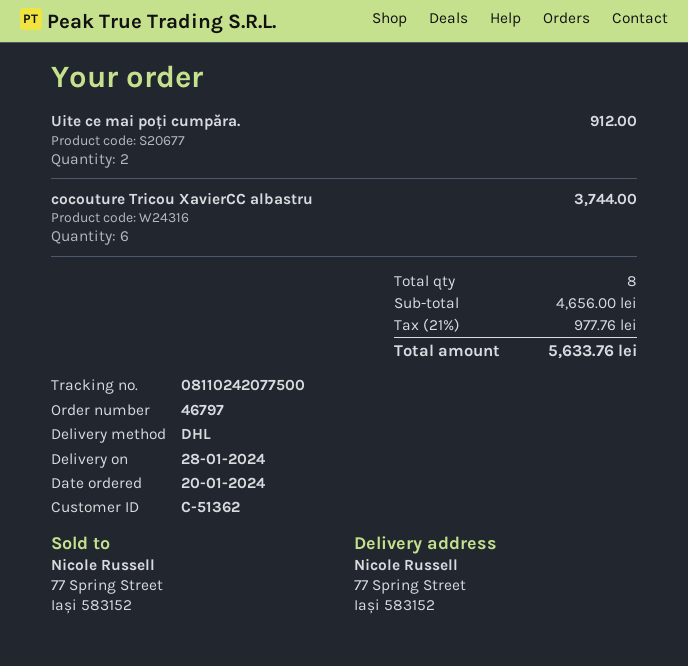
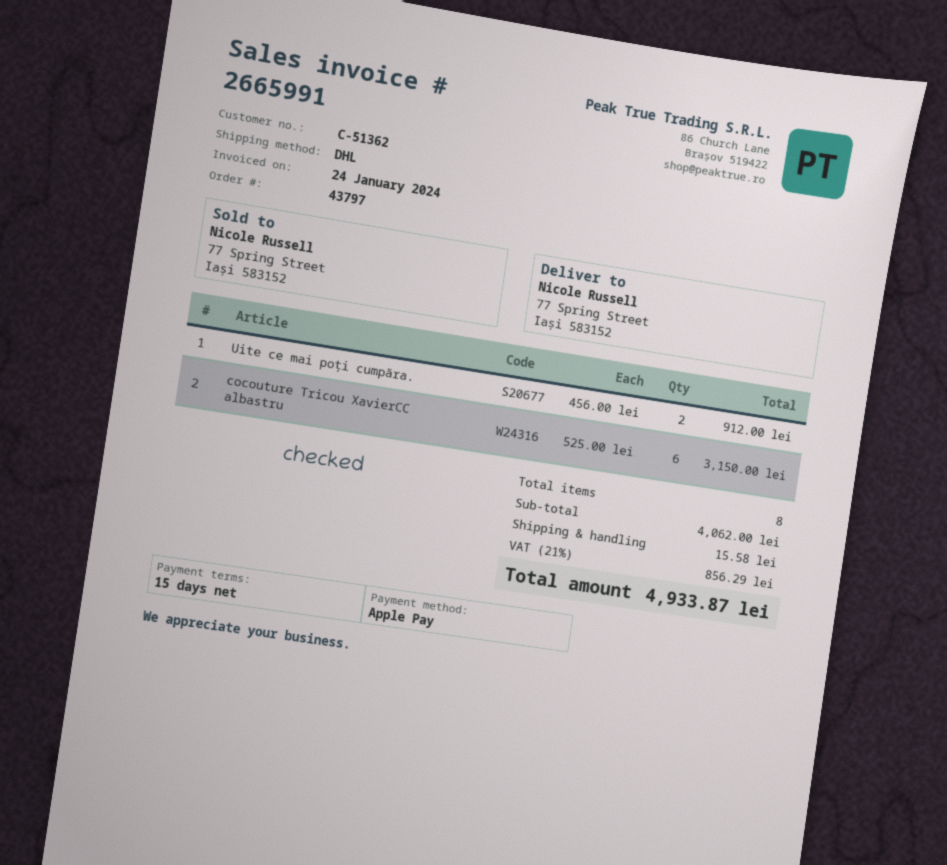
order number: 46797 -> 43797
cocouture Tricou XavierCC albastru: 6 for 3744.00 -> 6 for 3150.00
subtotal: 4656.00 -> 4062.00
shipping: none -> 15.58
tax: 21% = 977.76 -> 21% = 856.29
total: 5633.76 -> 4933.87

